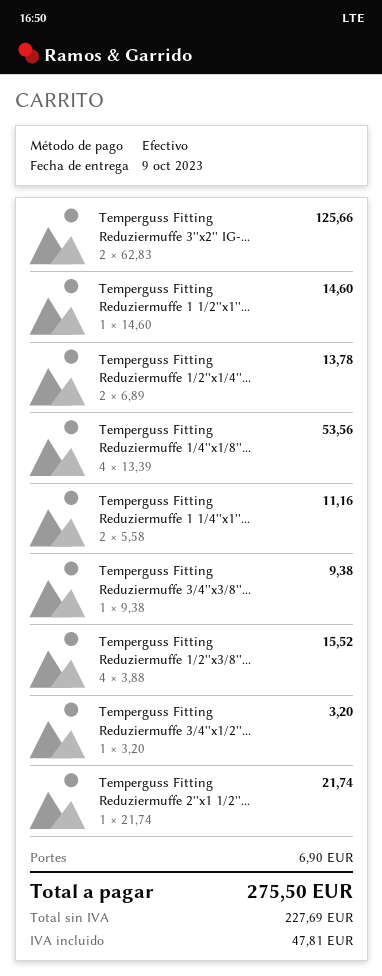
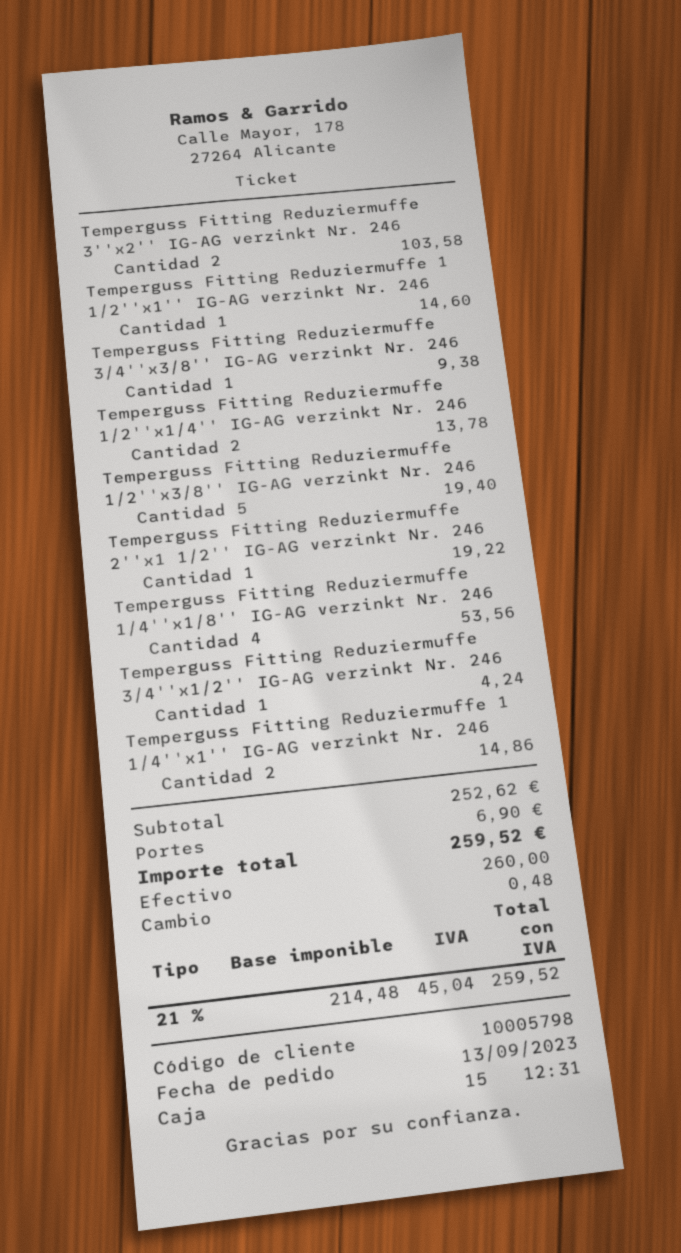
Temperguss Fitting Reduziermuffe 3''x2'' IG-...: 2 for 125.66 -> 2 for 103.58
Temperguss Fitting Reduziermuffe 1 1/4''x1''...: 2 for 11.16 -> 2 for 14.86
Temperguss Fitting Reduziermuffe 1/2''x3/8''...: 4 for 15.52 -> 5 for 19.40
Temperguss Fitting Reduziermuffe 3/4''x1/2''...: 1 for 3.20 -> 1 for 4.24
Temperguss Fitting Reduziermuffe 2''x1 1/2''...: 1 for 21.74 -> 1 for 19.22
net: 227.69 -> 214.48
tax: 47.81 -> 45.04
total: 275.50 -> 259.52

